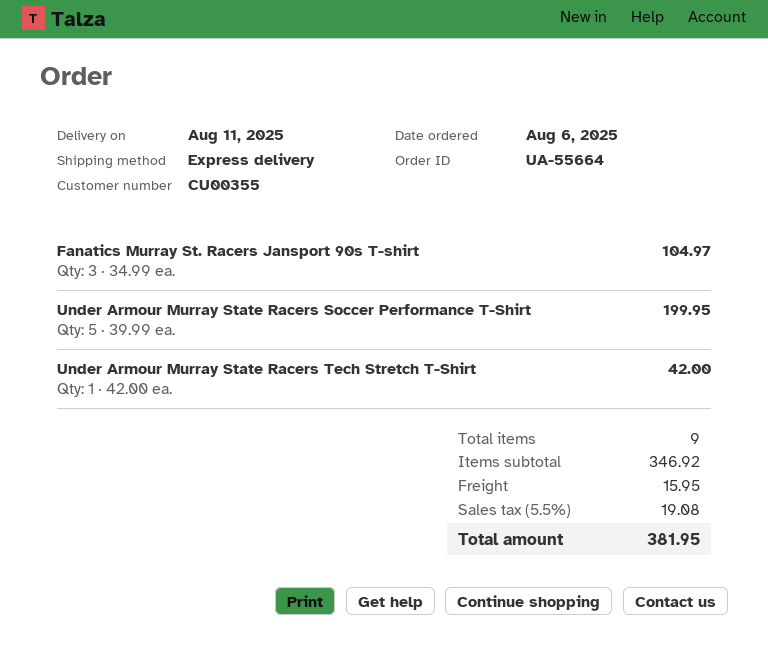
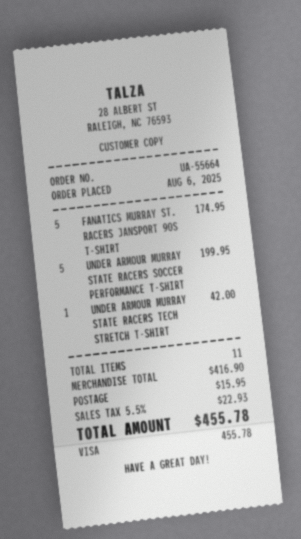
Fanatics Murray St. Racers Jansport 90s T-shirt: 3 for 104.97 -> 5 for 174.95
total quantity: 9 -> 11
subtotal: 346.92 -> 416.90
tax: 5.5% = 19.08 -> 5.5% = 22.93
total: 381.95 -> 455.78

